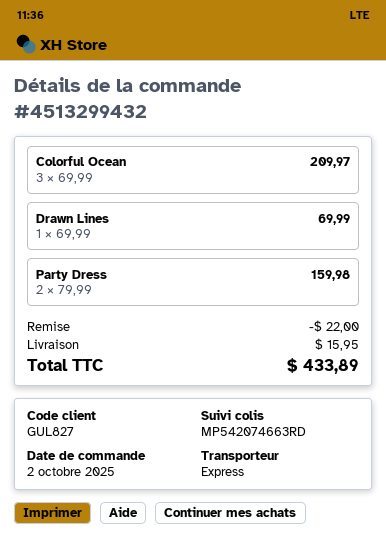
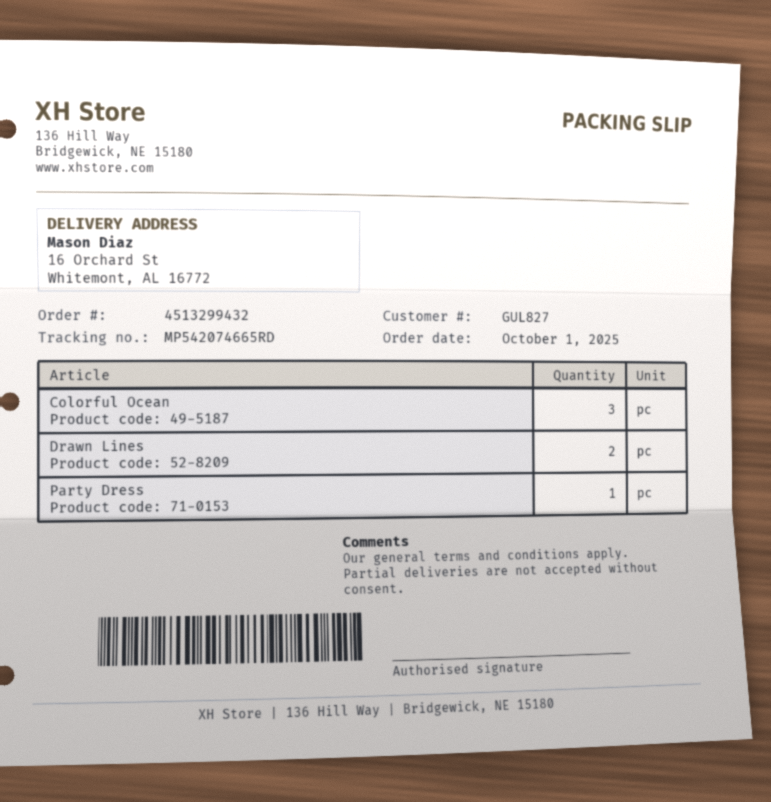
order date: 2025-10-02 -> 2025-10-01
tracking number: MP542074663RD -> MP542074665RD
Drawn Lines: 1 -> 2
Party Dress: 2 -> 1

